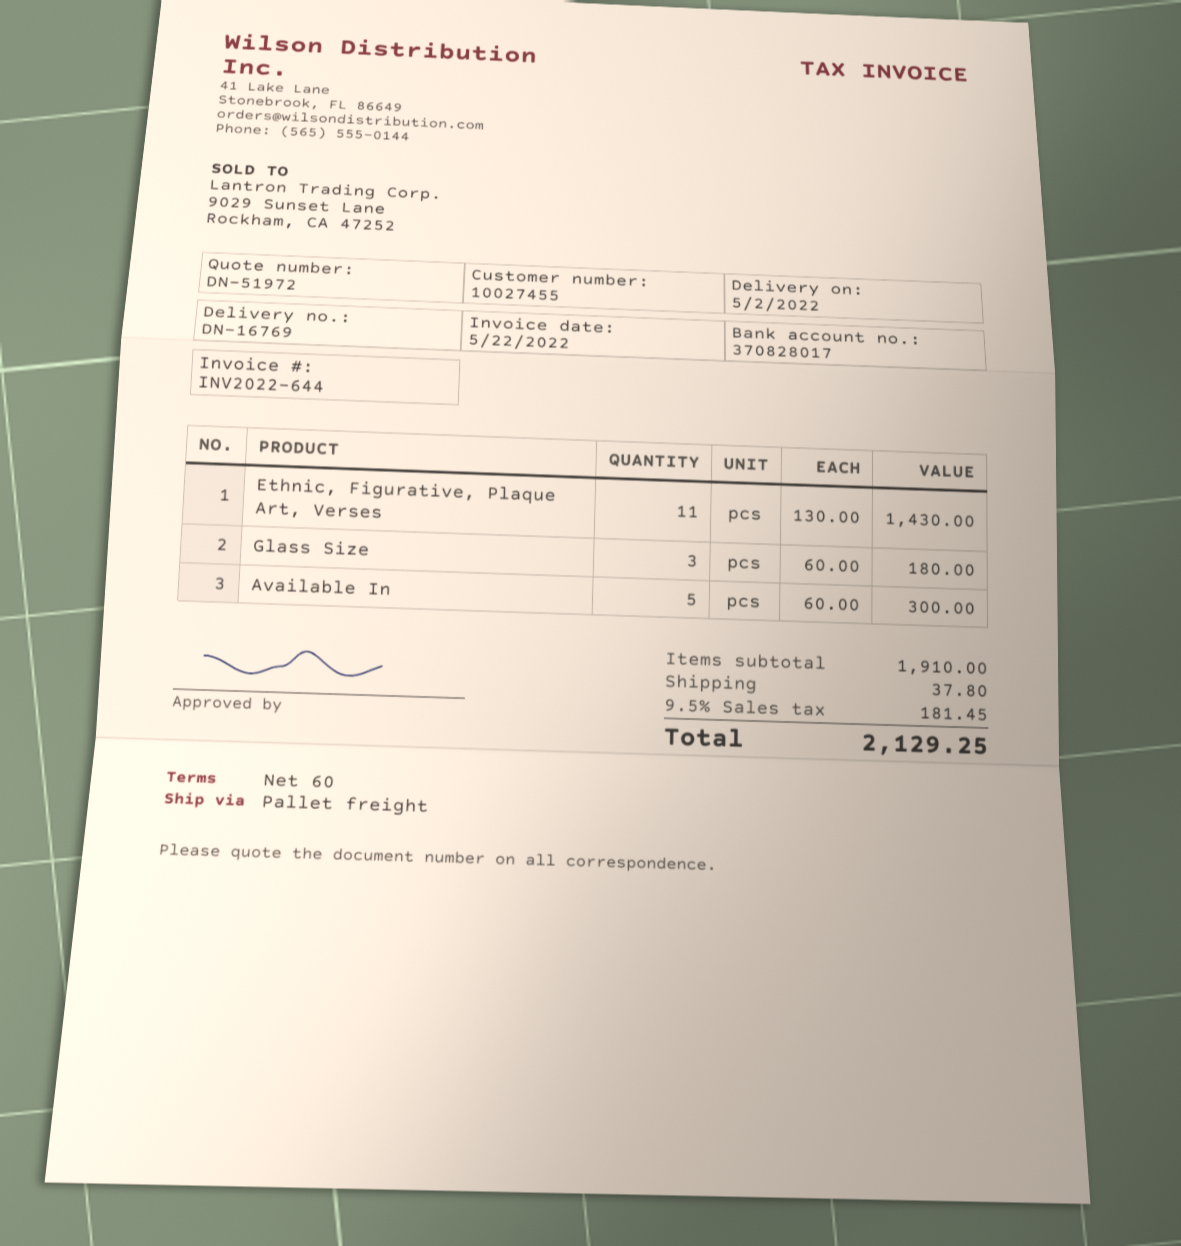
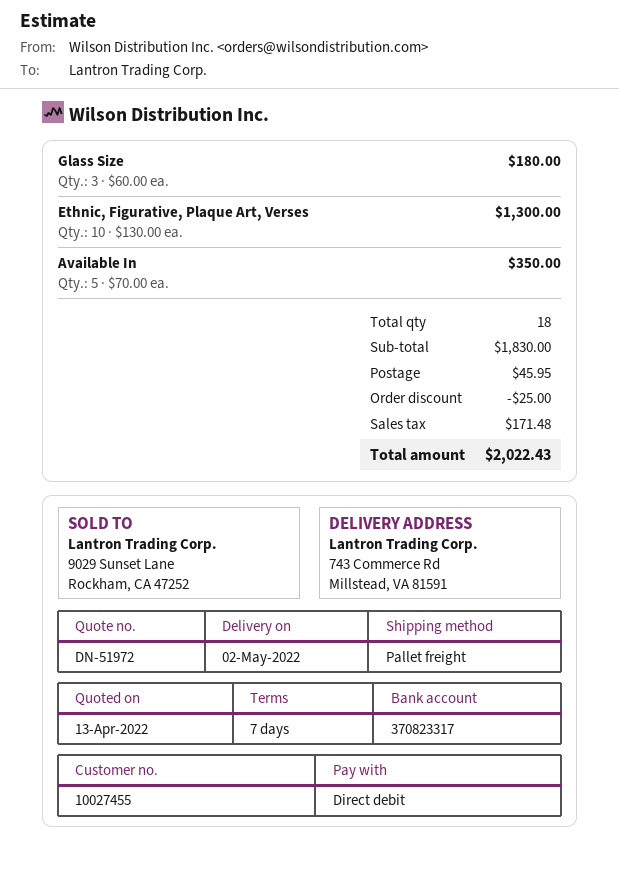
payment terms: 60 days -> 7 days
bank account: 370828017 -> 370823317
Ethnic, Figurative, Plaque Art, Verses: 11 x 130.00 = 1430.00 -> 10 x 130.00 = 1300.00
Available In: 5 x 60.00 = 300.00 -> 5 x 70.00 = 350.00
subtotal: 1910.00 -> 1830.00
discount: none -> 25.00
shipping: 37.80 -> 45.95
tax: 181.45 -> 171.48
total: 2129.25 -> 2022.43

